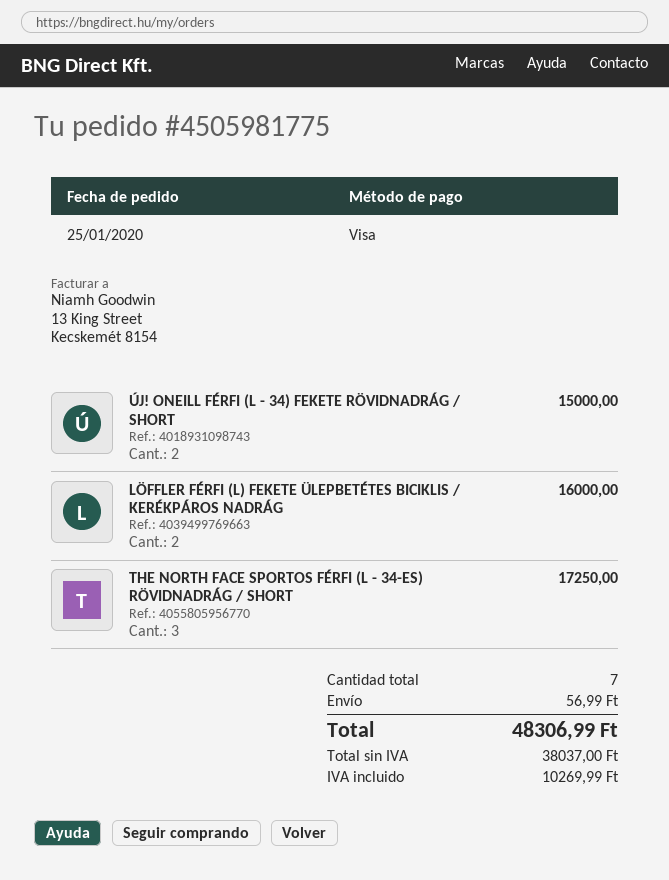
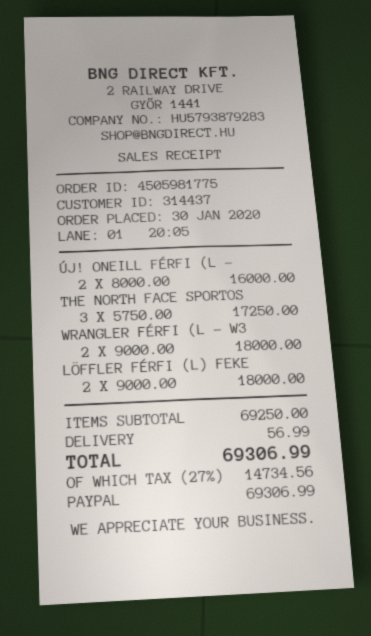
order date: 2020-01-25 -> 2020-01-30
payment method: Visa -> PayPal
ÚJ! ONEILL FÉRFI (L - 34) FEKETE RÖVIDNADRÁG / SHORT: 2 for 15000.00 -> 2 for 16000.00
LÖFFLER FÉRFI (L) FEKETE ÜLEPBETÉTES BICIKLIS / KERÉKPÁROS NADRÁG: 2 for 16000.00 -> 2 for 18000.00
WRANGLER FÉRFI (L - W3: none -> 2 for 18000.00
tax: 10269.99 -> 14734.56
total: 48306.99 -> 69306.99

